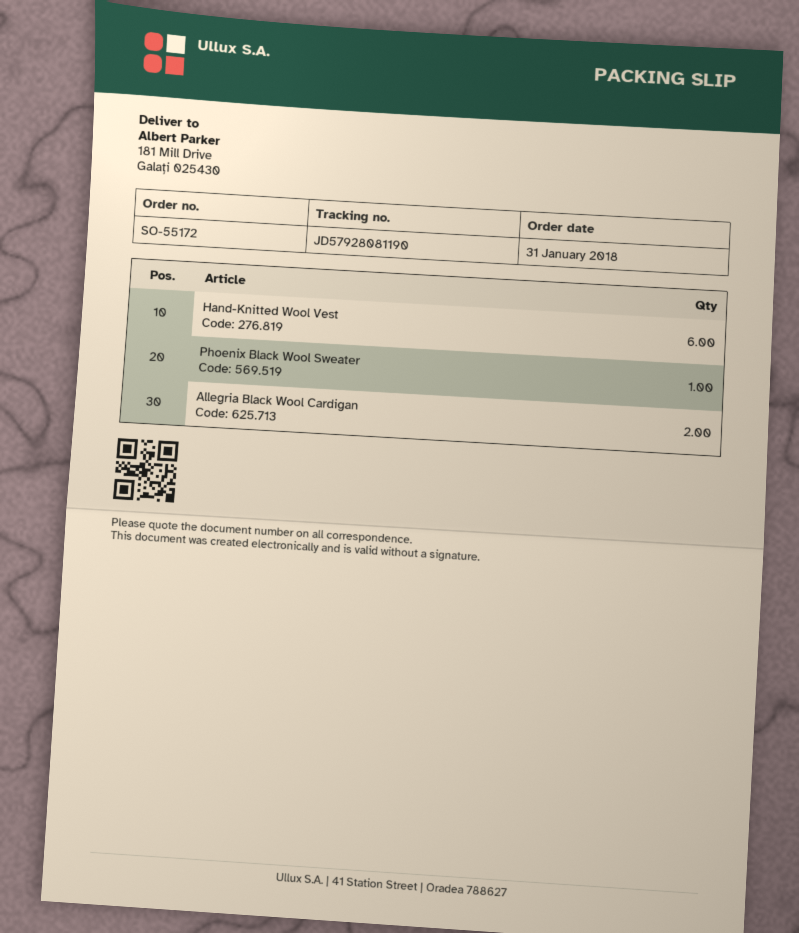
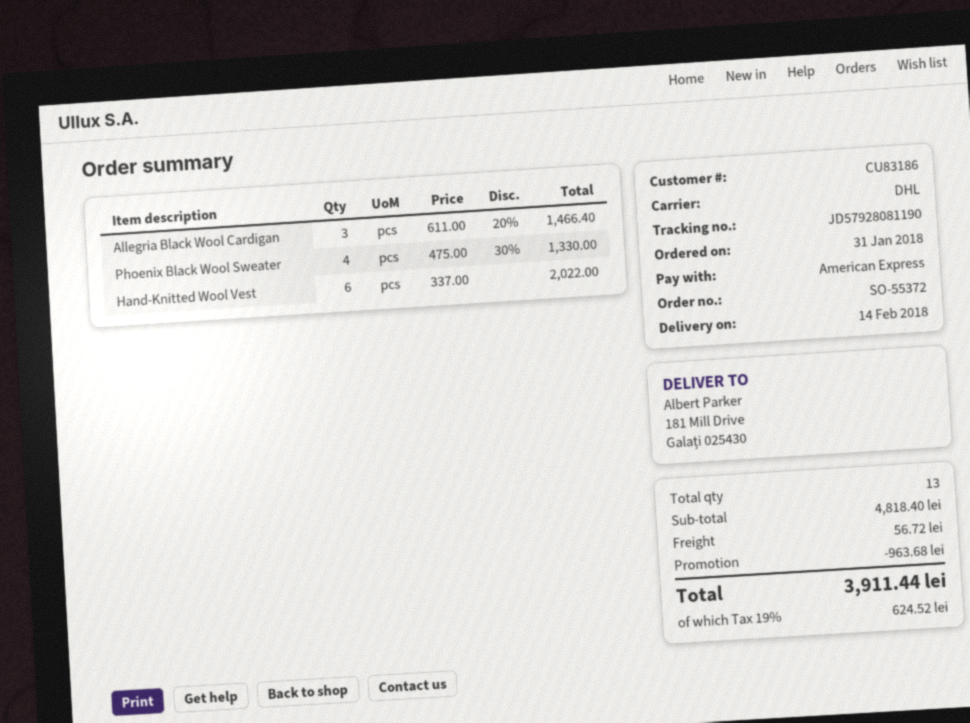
order number: SO-55172 -> SO-55372
Phoenix Black Wool Sweater: 1 -> 4
Allegria Black Wool Cardigan: 2 -> 3

